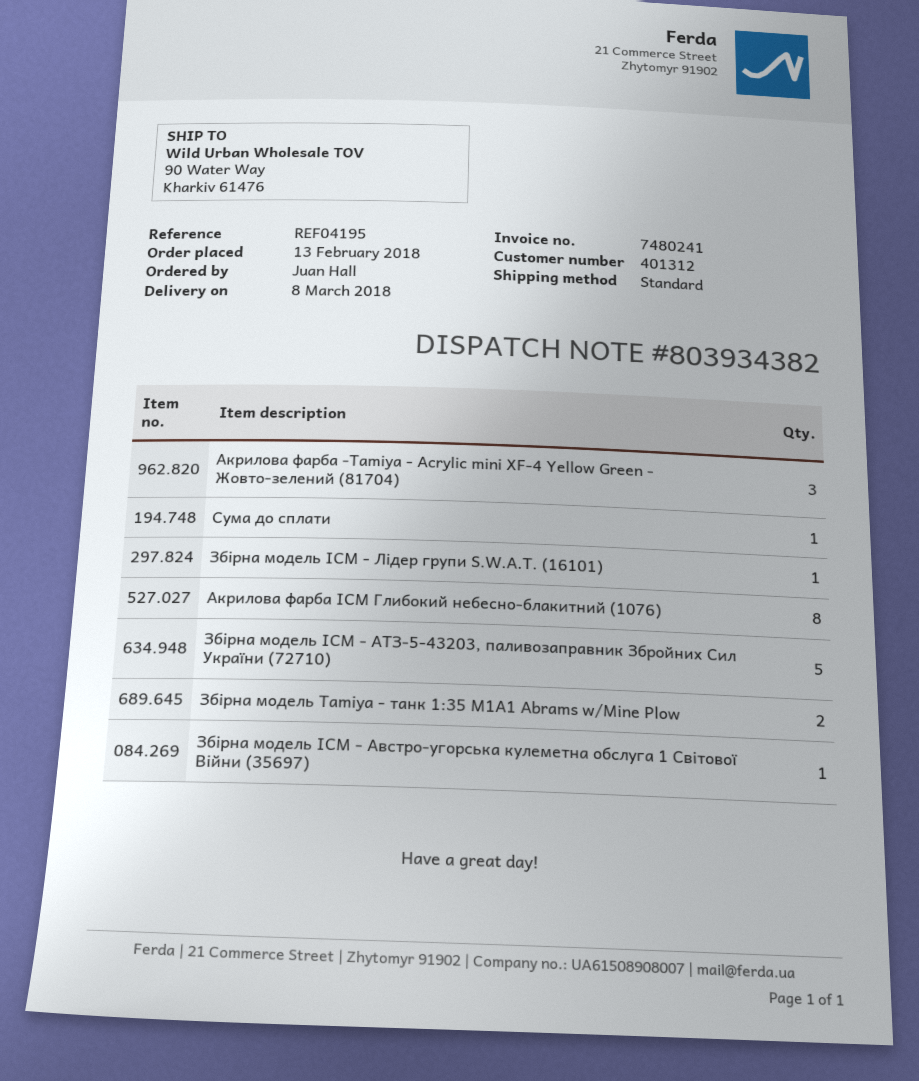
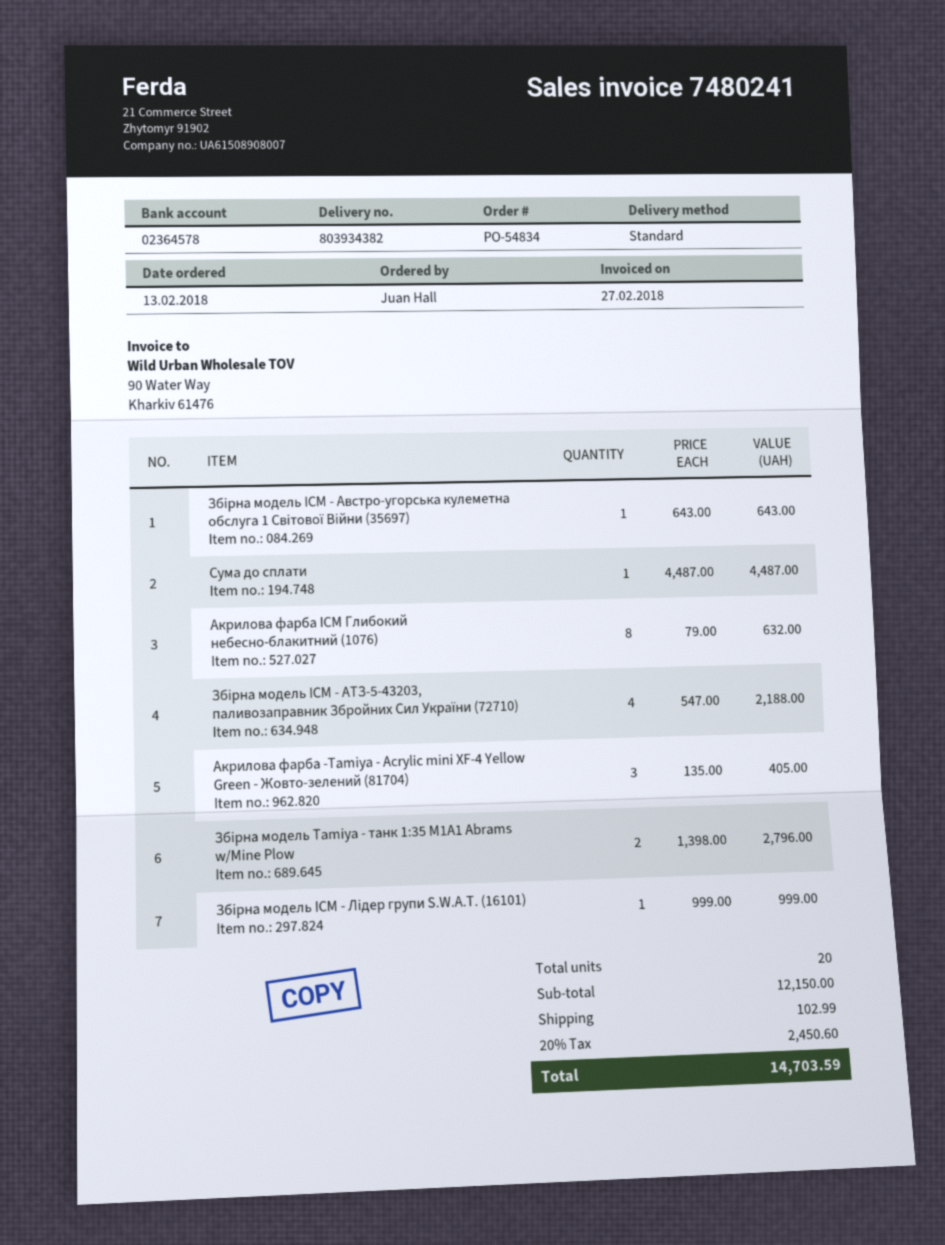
Збірна модель ICM - АТЗ-5-43203, паливозаправник Збройних Сил України (72710): 5 -> 4

